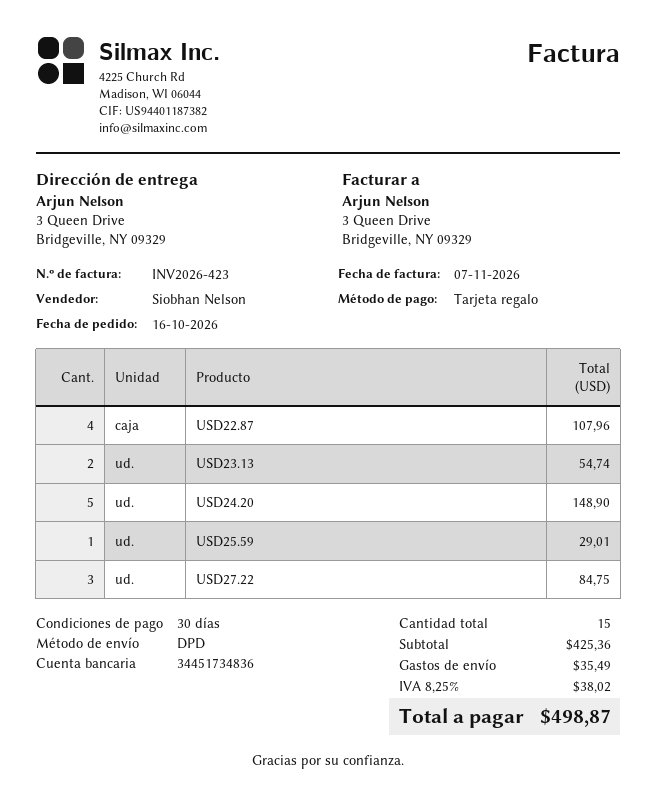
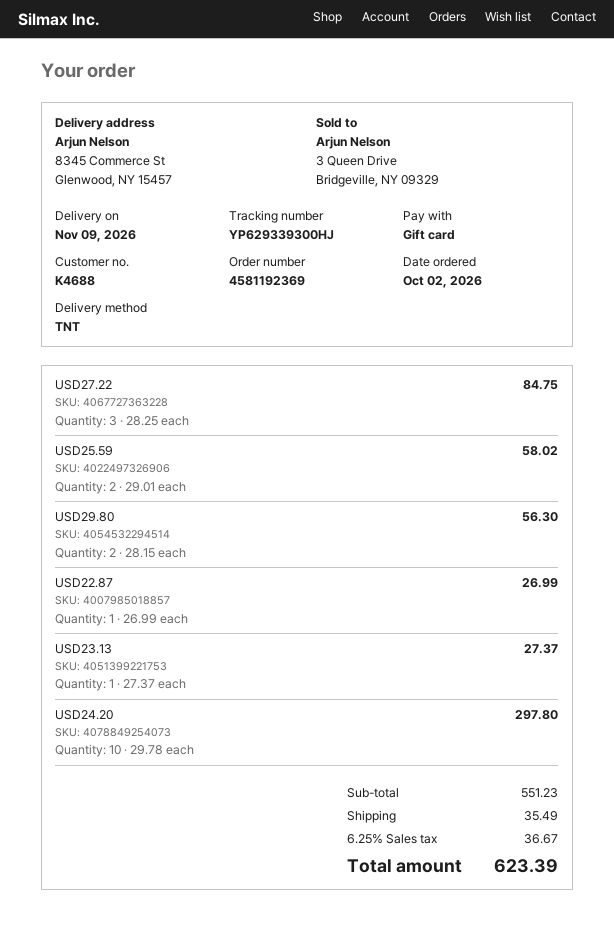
order date: 2026-10-16 -> 2026-10-02
shipping method: DPD -> TNT
ship to: 3 Queen Drive, Bridgeville, NY 09329 -> 8345 Commerce St, Glenwood, NY 15457
USD22.87: 4 for 107.96 -> 1 for 26.99
USD23.13: 2 for 54.74 -> 1 for 27.37
USD24.20: 5 for 148.90 -> 10 for 297.80
USD25.59: 1 for 29.01 -> 2 for 58.02
USD29.80: none -> 2 for 56.30
subtotal: 425.36 -> 551.23
tax: 8.25% = 38.02 -> 6.25% = 36.67
total: 498.87 -> 623.39

